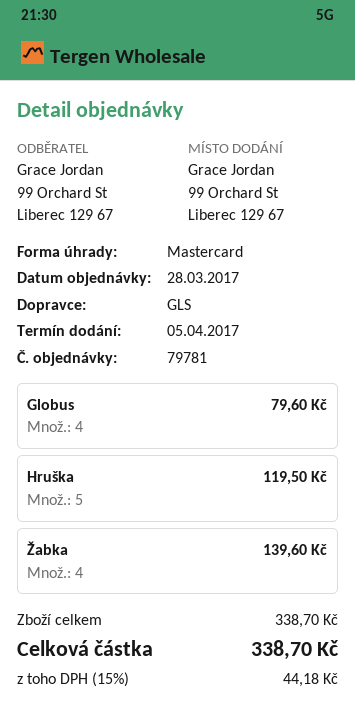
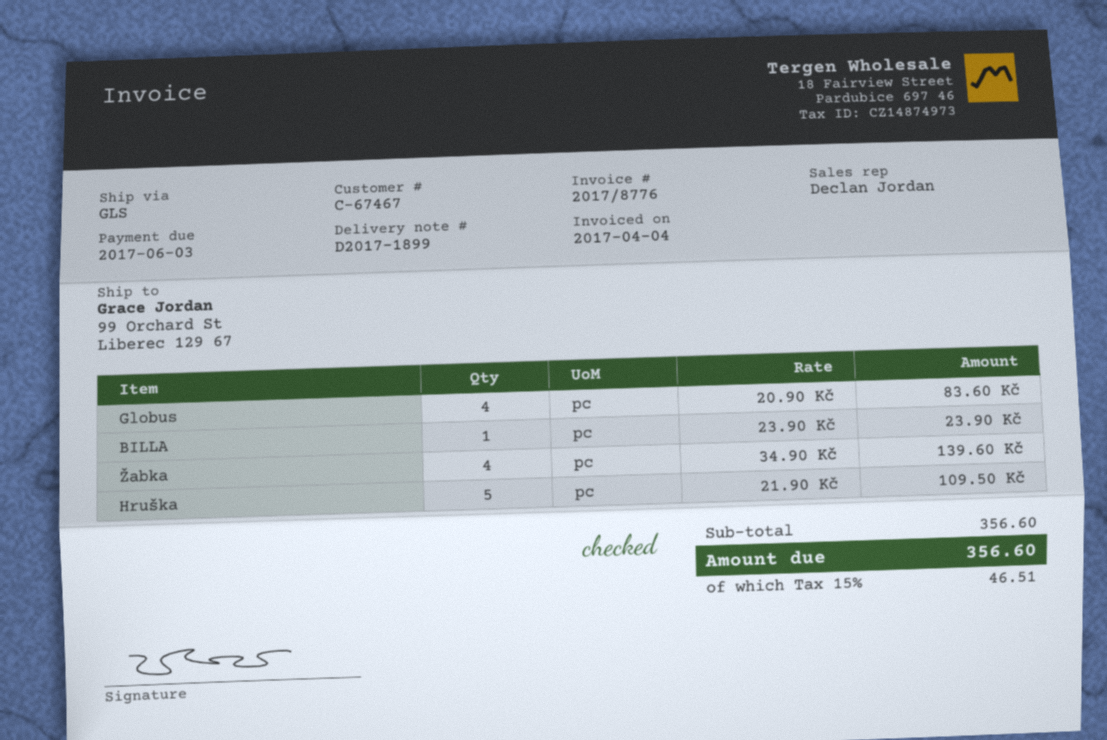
Globus: 4 for 79.60 -> 4 for 83.60
Hruška: 5 for 119.50 -> 5 for 109.50
BILLA: none -> 1 for 23.90
subtotal: 338.70 -> 356.60
tax: 15% = 44.18 -> 15% = 46.51
total: 338.70 -> 356.60

